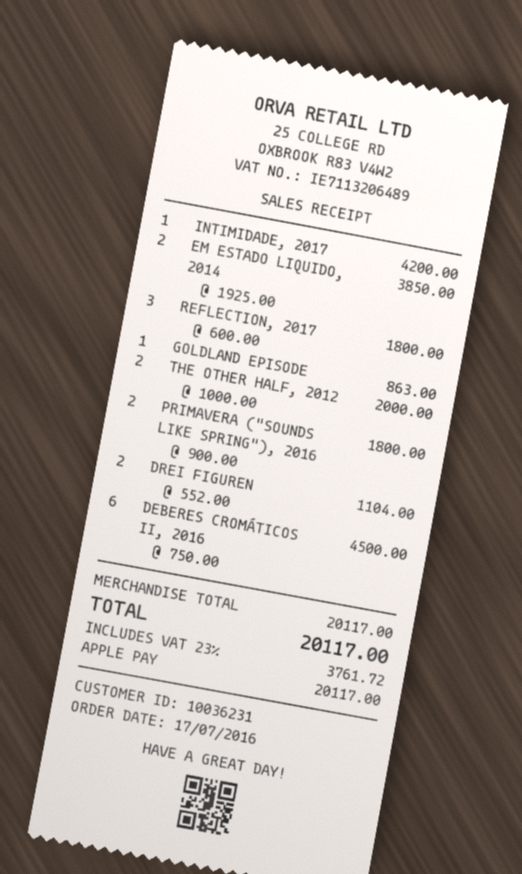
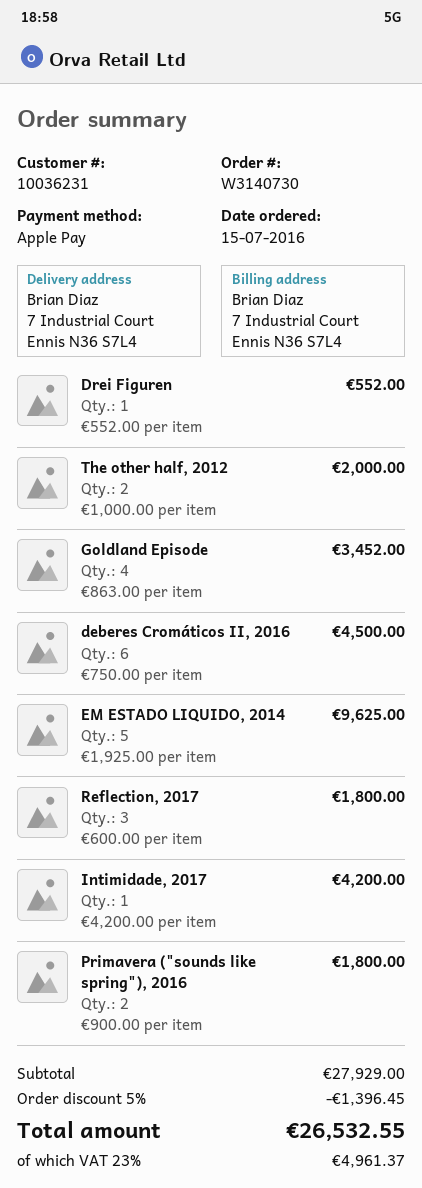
order date: 2016-07-17 -> 2016-07-15
EM ESTADO LIQUIDO, 2014: 2 x 1925.00 = 3850.00 -> 5 x 1925.00 = 9625.00
GOLDLAND EPISODE: 1 x 863.00 = 863.00 -> 4 x 863.00 = 3452.00
DREI FIGUREN: 2 x 552.00 = 1104.00 -> 1 x 552.00 = 552.00
subtotal: 20117.00 -> 27929.00
discount: none -> 5% = 1396.45
tax: 23% = 3761.72 -> 23% = 4961.37
total: 20117.00 -> 26532.55

